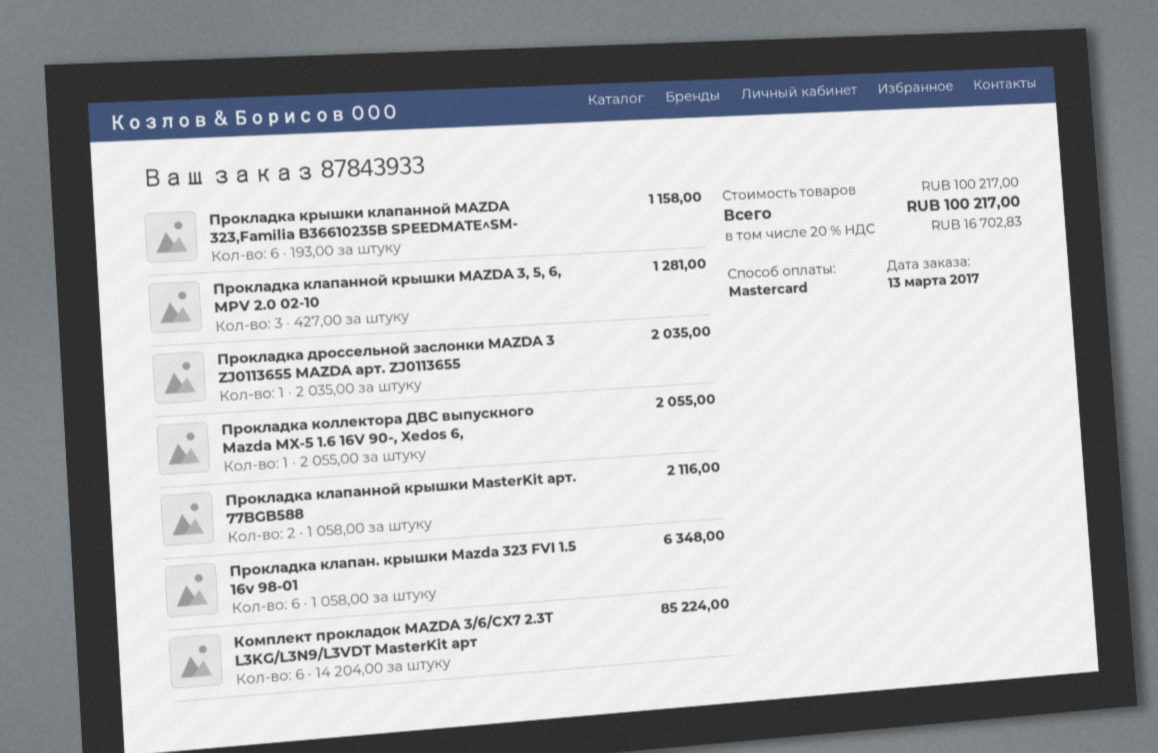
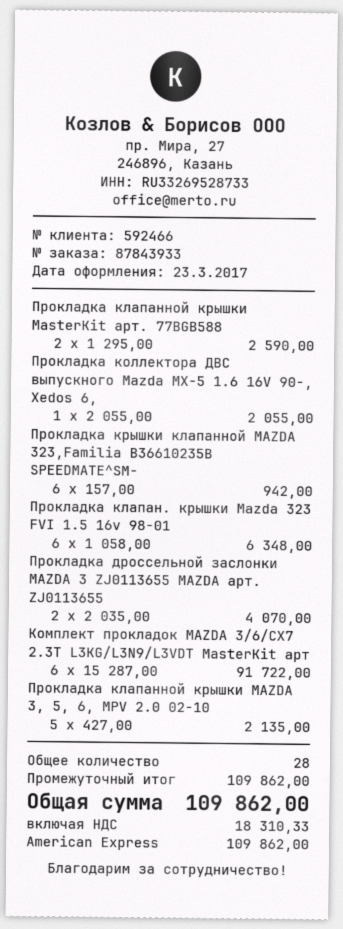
order date: 2017-03-13 -> 2017-03-23
payment method: Mastercard -> American Express
Прокладка крышки клапанной MAZDA 323,Familia B36610235B SPEEDMATE^SM-: 6 x 193.00 = 1158.00 -> 6 x 157.00 = 942.00
Прокладка клапанной крышки MAZDA 3, 5, 6, MPV 2.0 02-10: 3 x 427.00 = 1281.00 -> 5 x 427.00 = 2135.00
Прокладка дроссельной заслонки MAZDA 3 ZJ0113655 MAZDA арт. ZJ0113655: 1 x 2035.00 = 2035.00 -> 2 x 2035.00 = 4070.00
Прокладка клапанной крышки MasterKit арт. 77BGB588: 2 x 1058.00 = 2116.00 -> 2 x 1295.00 = 2590.00
Комплект прокладок MAZDA 3/6/CX7 2.3T L3KG/L3N9/L3VDT MasterKit арт: 6 x 14204.00 = 85224.00 -> 6 x 15287.00 = 91722.00
subtotal: 100217.00 -> 109862.00
tax: 16702.83 -> 18310.33
total: 100217.00 -> 109862.00

